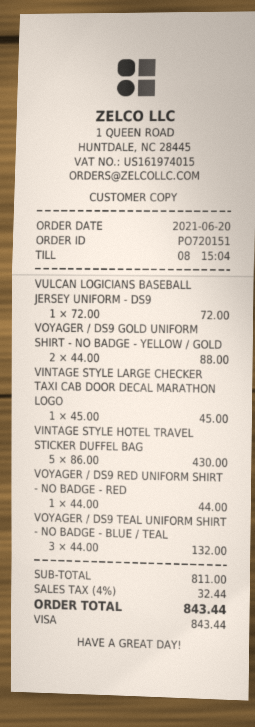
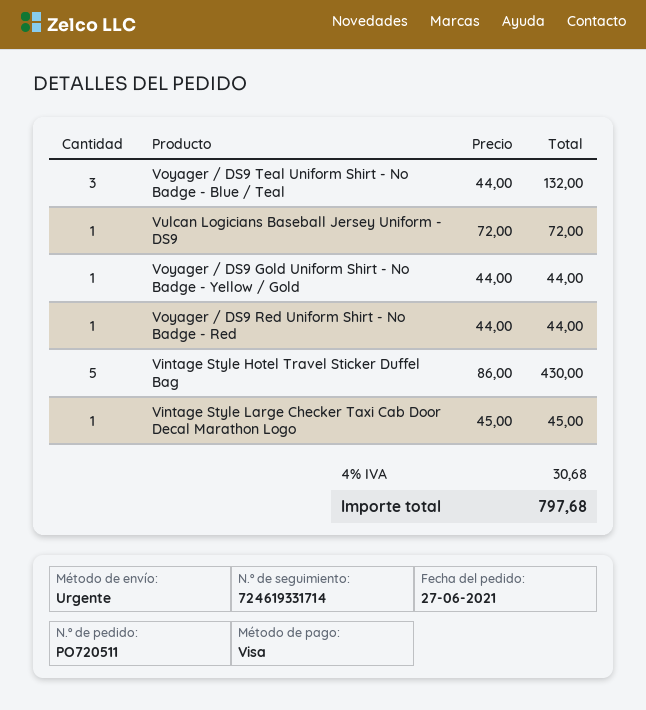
order number: PO720151 -> PO720511
order date: 2021-06-20 -> 2021-06-27
VOYAGER / DS9 GOLD UNIFORM SHIRT - NO BADGE - YELLOW / GOLD: 2 x 44.00 = 88.00 -> 1 x 44.00 = 44.00
tax: 4% = 32.44 -> 4% = 30.68
total: 843.44 -> 797.68

